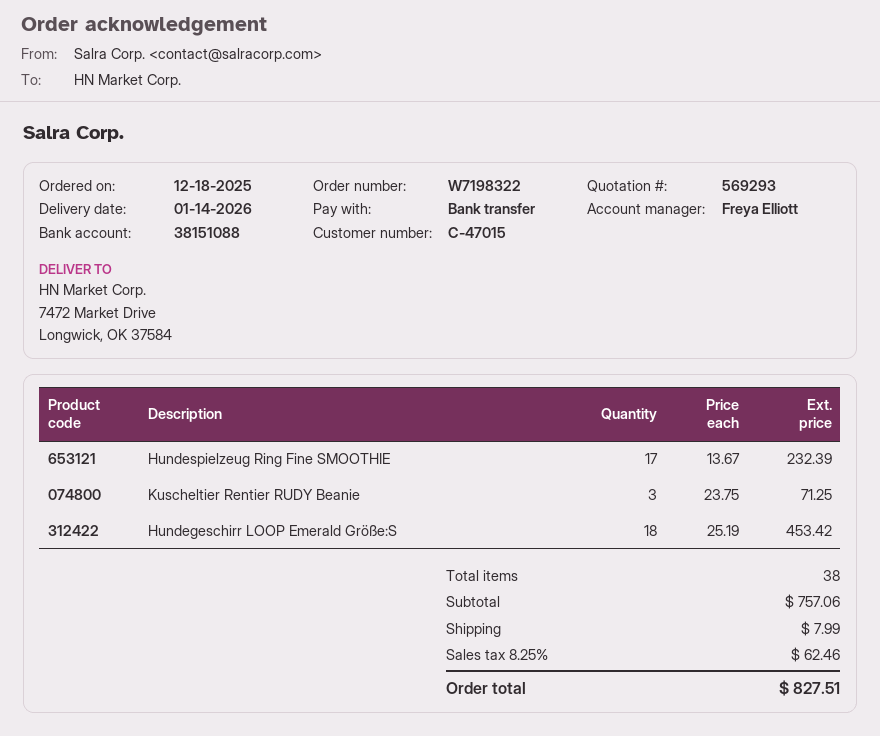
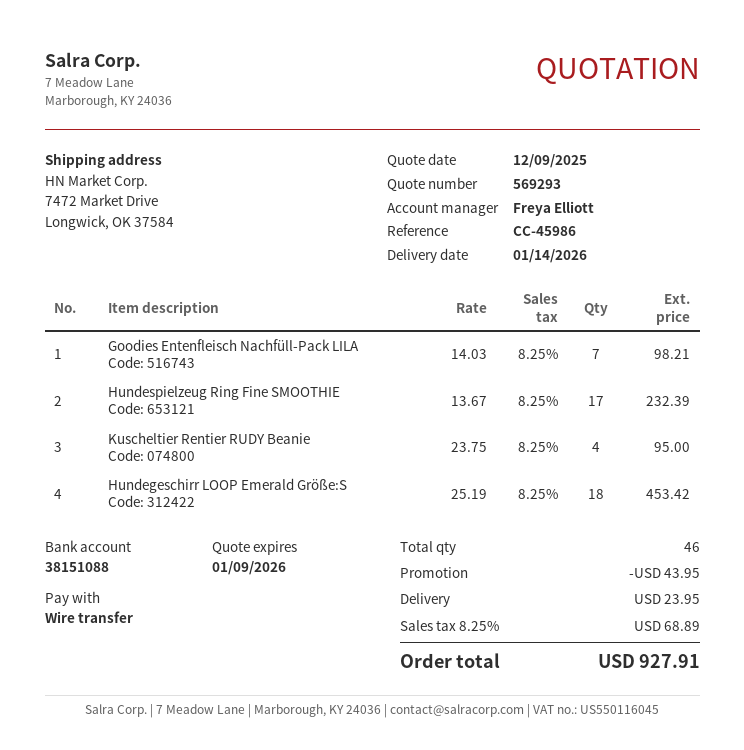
Kuscheltier Rentier RUDY Beanie: 3 x 23.75 = 71.25 -> 4 x 23.75 = 95.00
Goodies Entenfleisch Nachfüll-Pack LILA: none -> 7 x 14.03 = 98.21
total quantity: 38 -> 46
discount: none -> 43.95
shipping: 7.99 -> 23.95
tax: 8.25% = 62.46 -> 8.25% = 68.89
total: 827.51 -> 927.91

